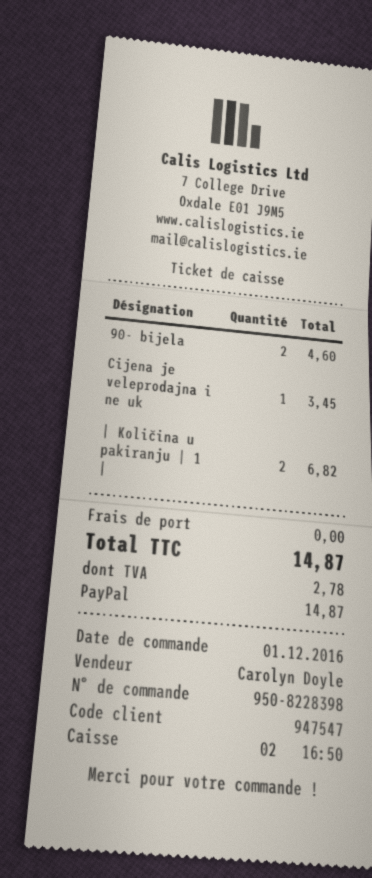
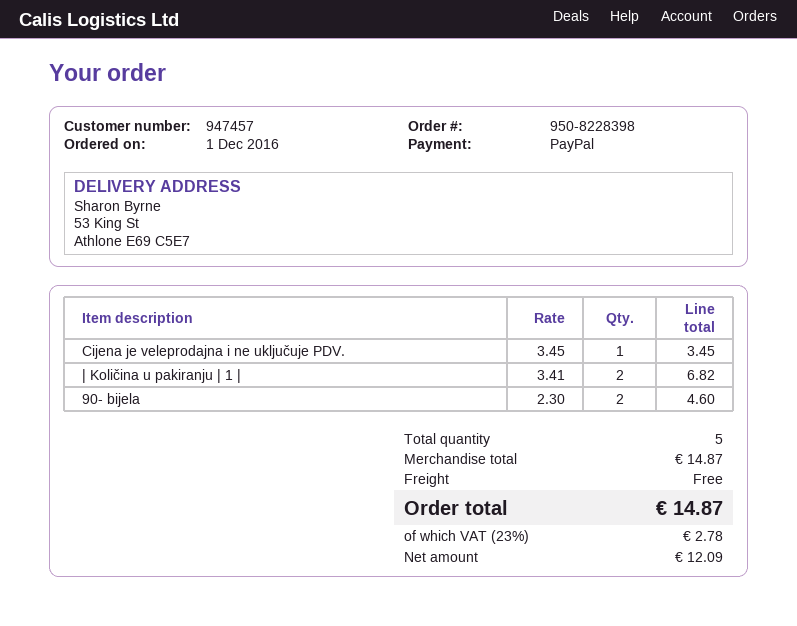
customer number: 947547 -> 947457

